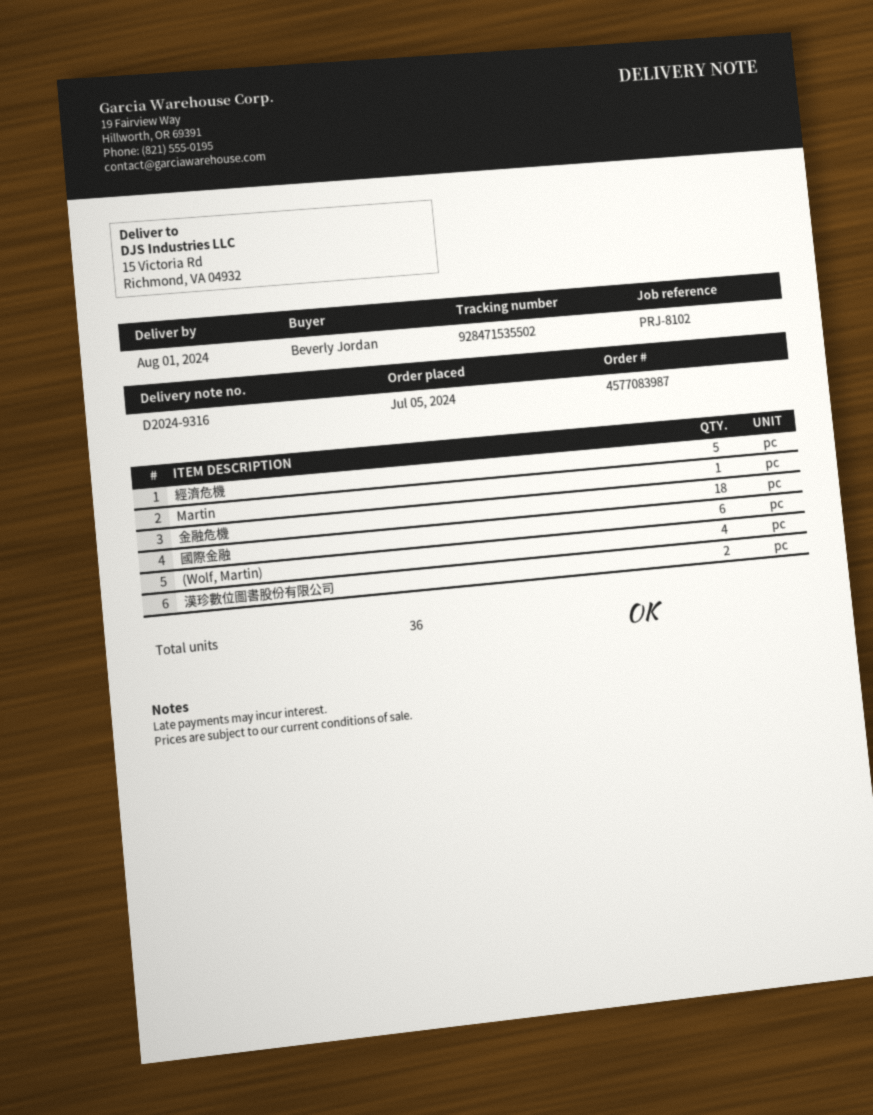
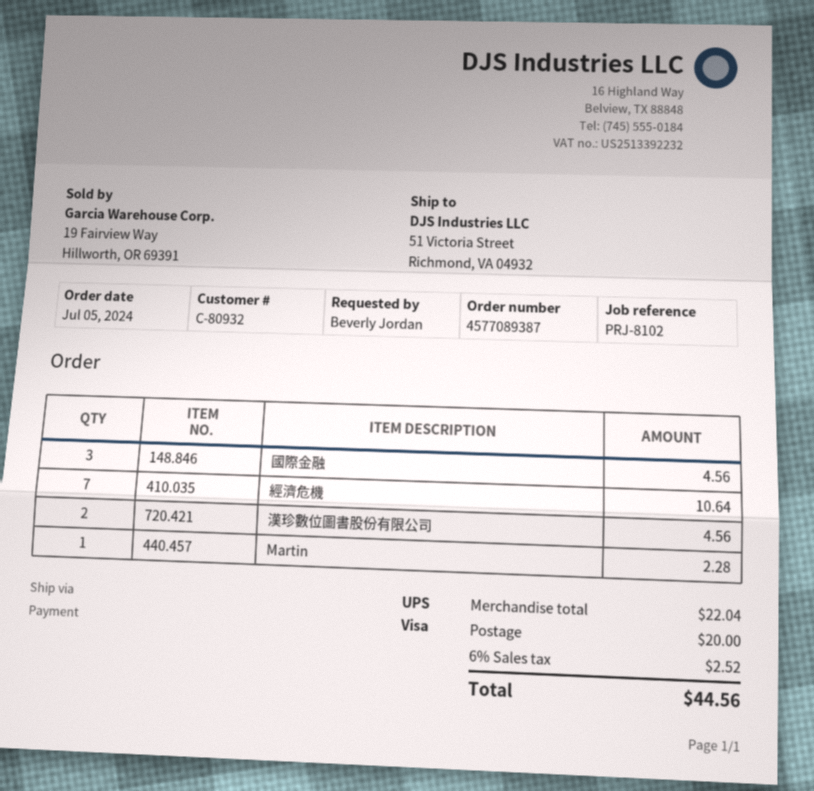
order number: 4577083987 -> 4577089387
ship to: 15 Victoria Rd, Richmond, VA 04932 -> 51 Victoria Street, Richmond, VA 04932
經濟危機: 5 -> 7
金融危機: 18 -> none
國際金融: 6 -> 3
(Wolf, Martin): 4 -> none

